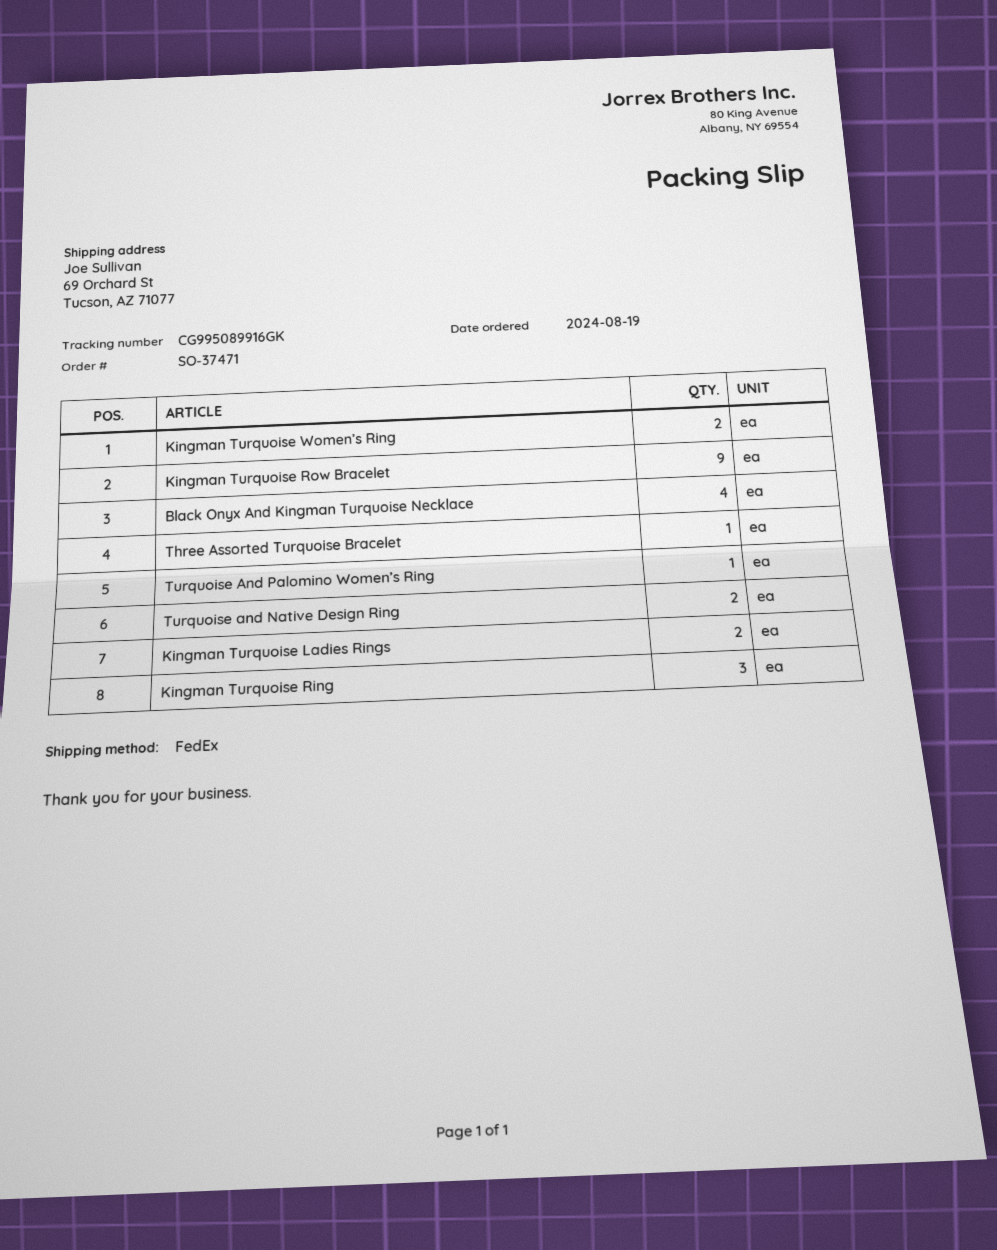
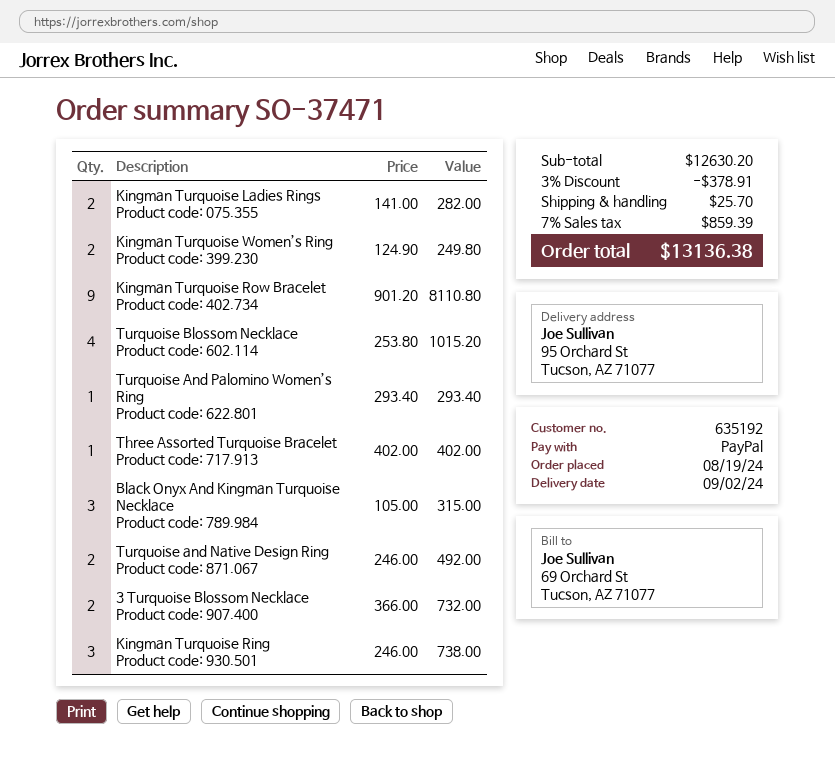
ship to: 69 Orchard St, Tucson, AZ 71077 -> 95 Orchard St, Tucson, AZ 71077
Black Onyx And Kingman Turquoise Necklace: 4 -> 3
Turquoise Blossom Necklace: none -> 4
3 Turquoise Blossom Necklace: none -> 2

